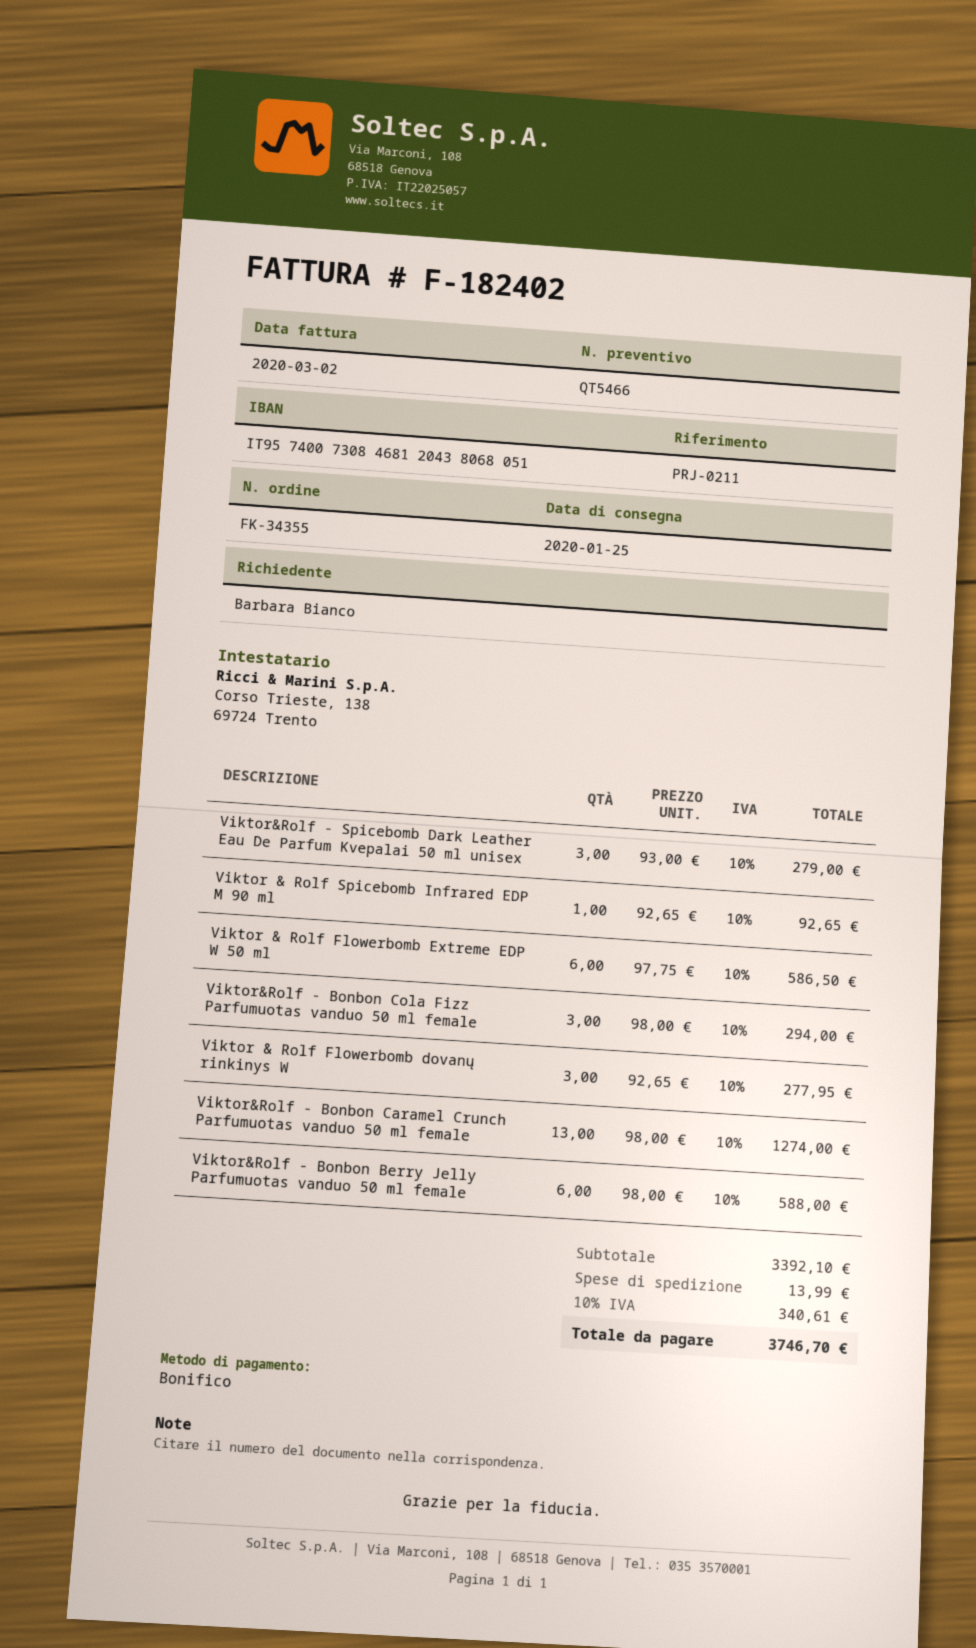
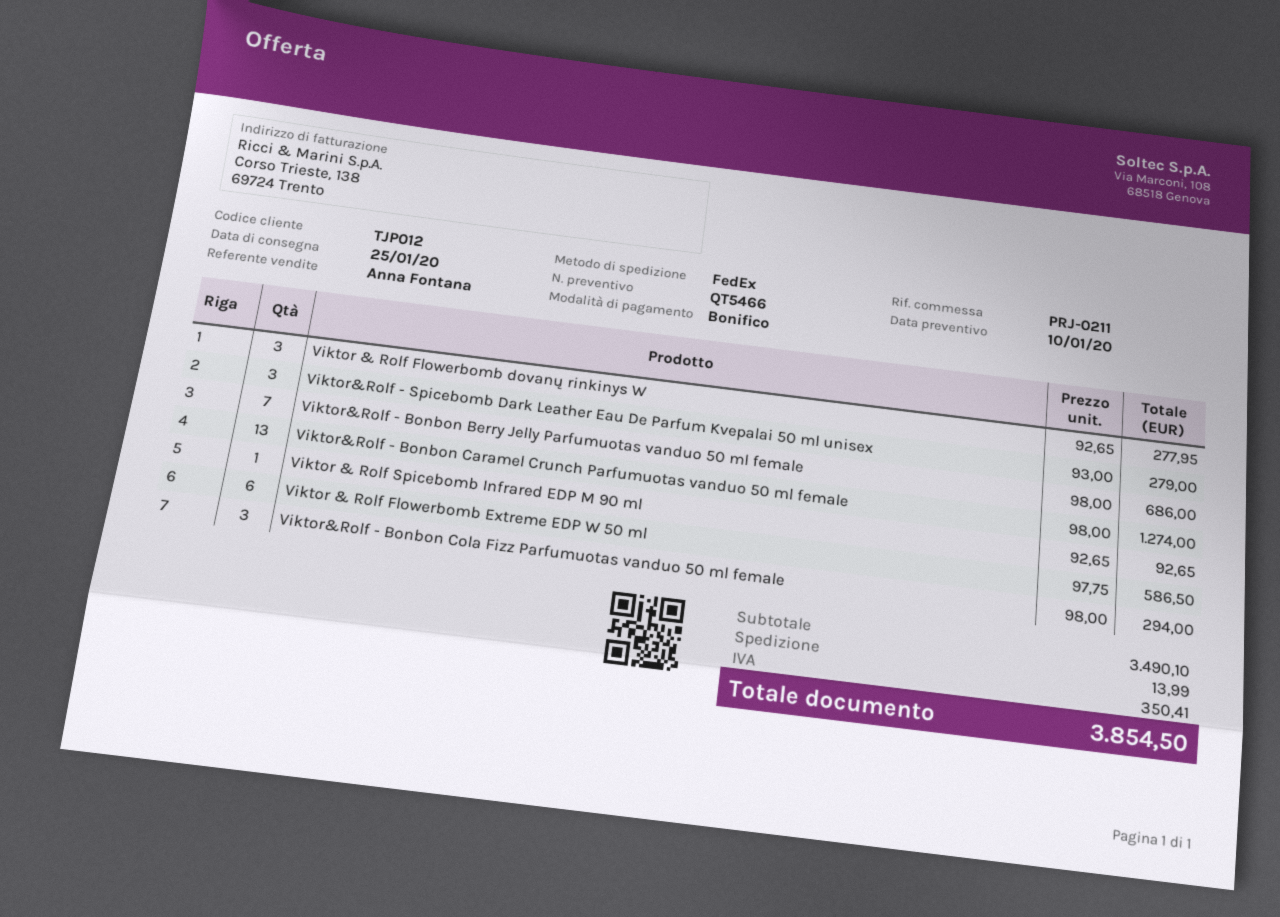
Viktor&Rolf - Bonbon Berry Jelly Parfumuotas vanduo 50 ml female: 6 x 98.00 = 588.00 -> 7 x 98.00 = 686.00
subtotal: 3392.10 -> 3490.10
tax: 340.61 -> 350.41
total: 3746.70 -> 3854.50

